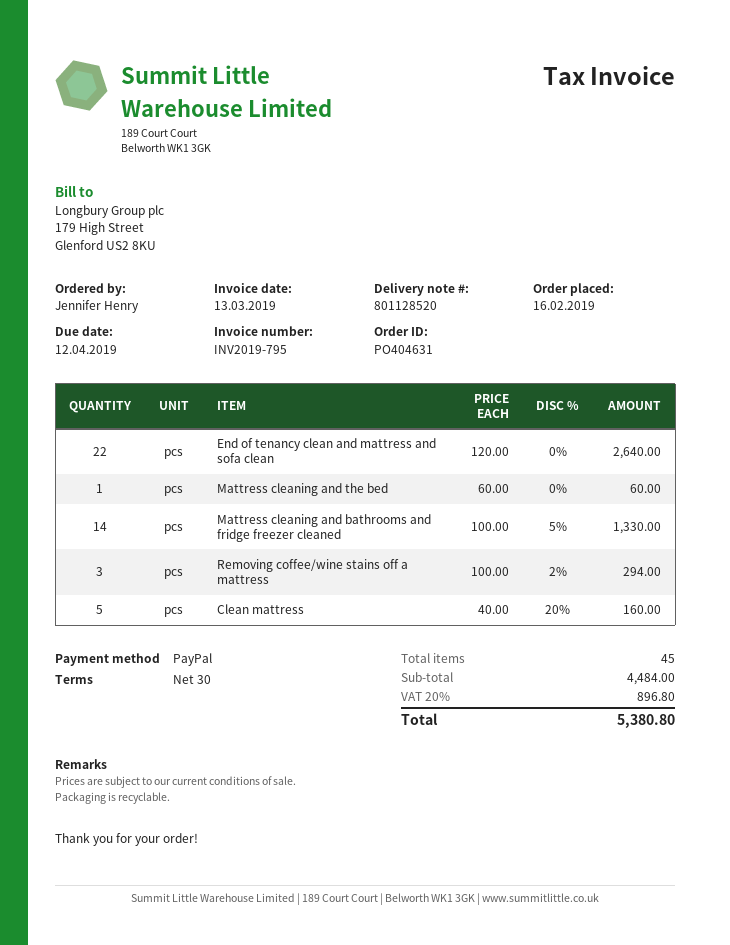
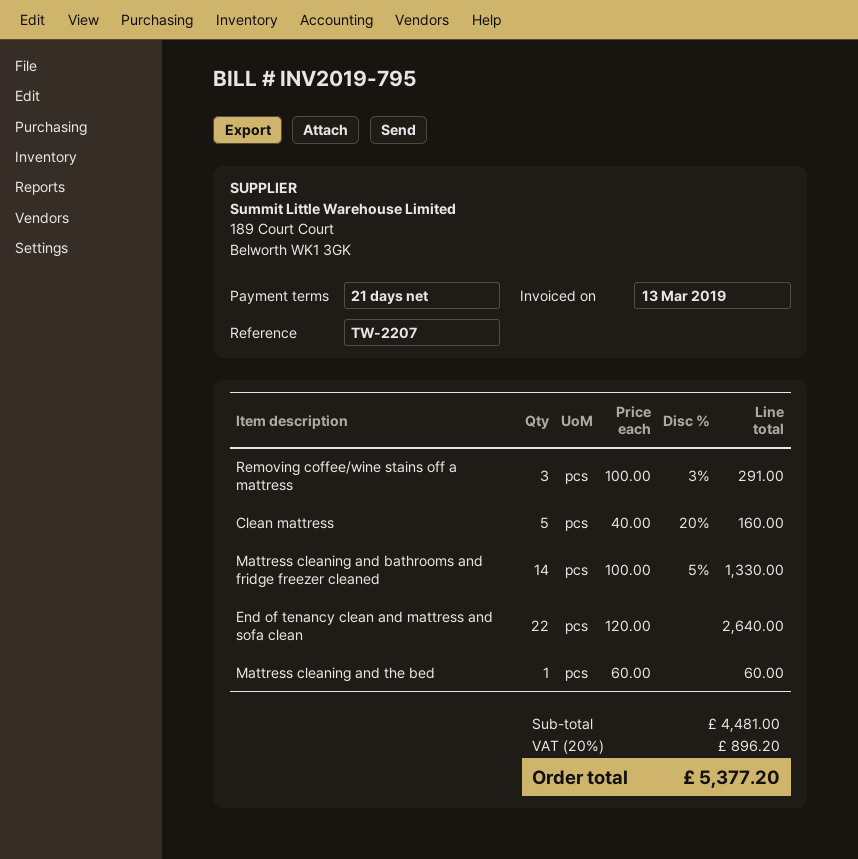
payment terms: 30 days -> 21 days
Removing coffee/wine stains off a mattress: 3 x 100.00 - 2% = 294.00 -> 3 x 100.00 - 3% = 291.00
subtotal: 4484.00 -> 4481.00
tax: 20% = 896.80 -> 20% = 896.20
total: 5380.80 -> 5377.20

